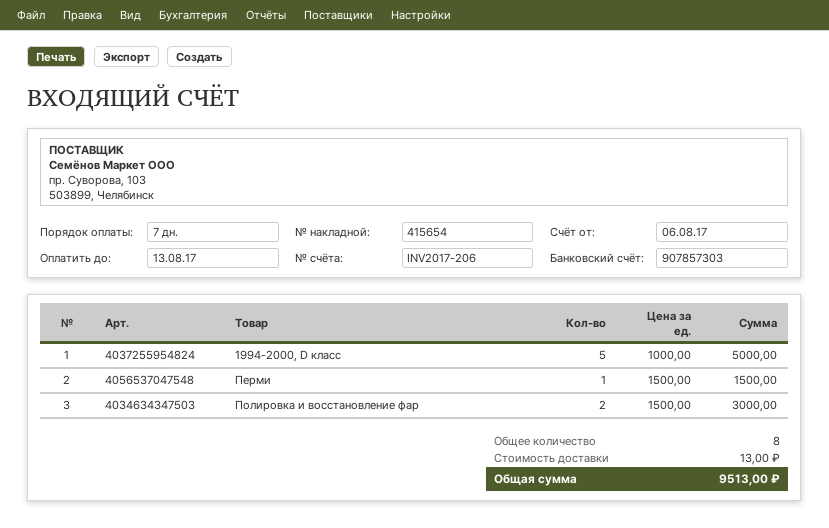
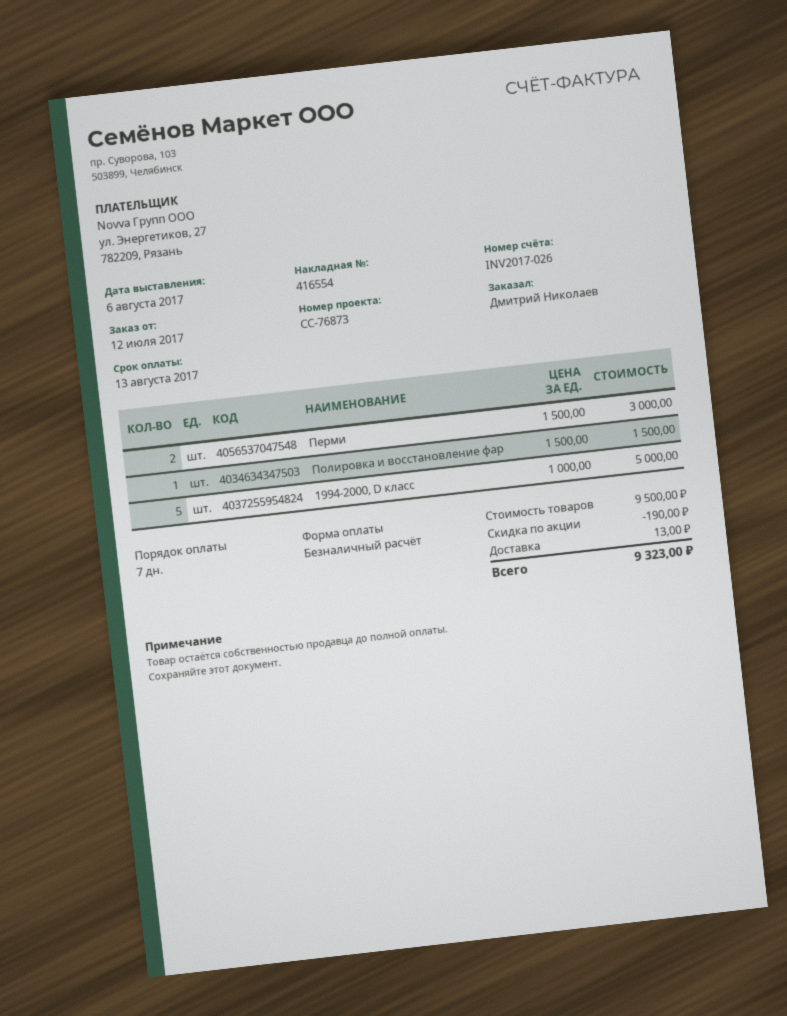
delivery note number: 415654 -> 416554
invoice number: INV2017-206 -> INV2017-026
Перми: 1 x 1500.00 = 1500.00 -> 2 x 1500.00 = 3000.00
Полировка и восстановление фар: 2 x 1500.00 = 3000.00 -> 1 x 1500.00 = 1500.00
discount: none -> 190.00
total: 9513.00 -> 9323.00

